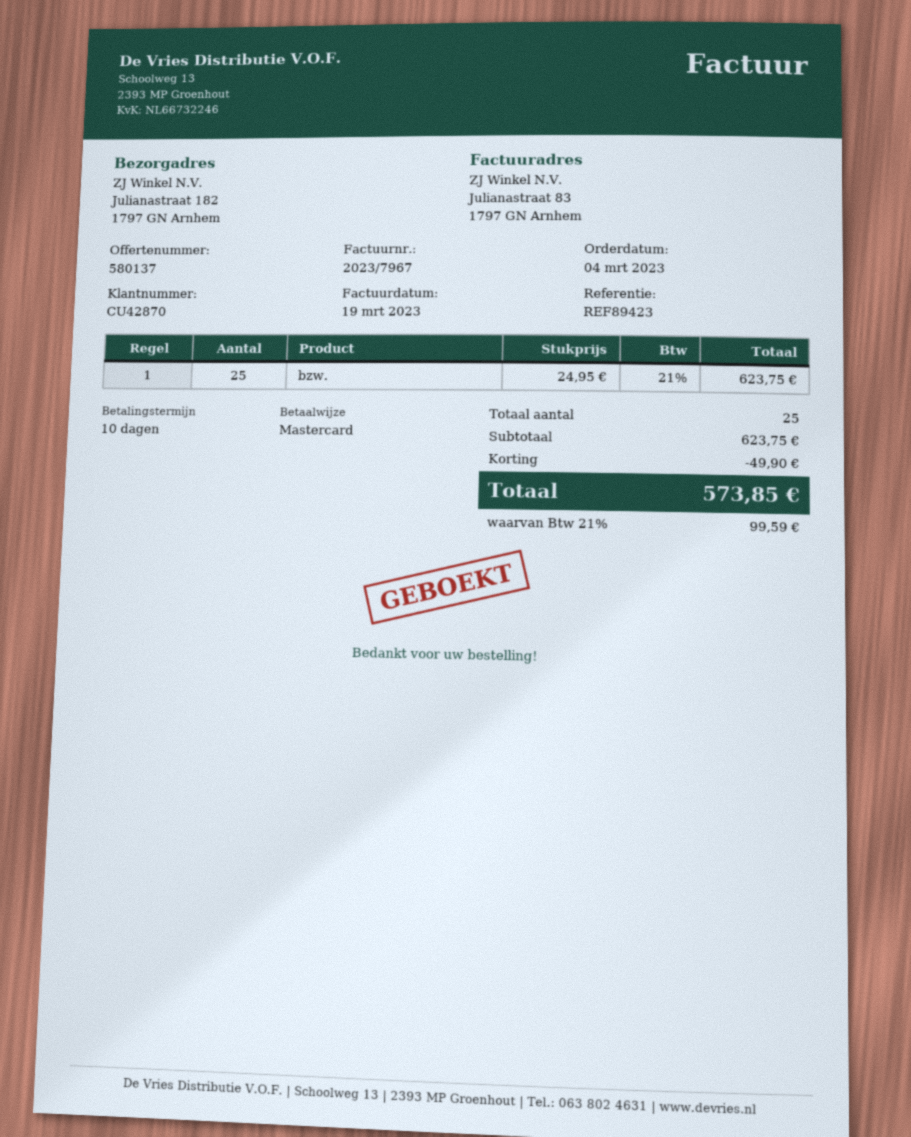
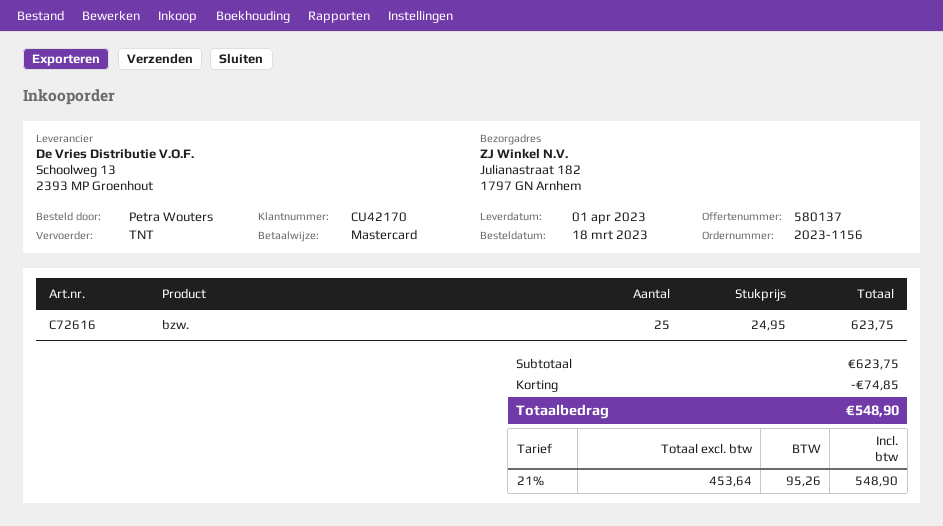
order date: 2023-03-04 -> 2023-03-18
customer number: CU42870 -> CU42170
discount: 49.90 -> 74.85
tax: 21% = 99.59 -> 21% = 95.26
total: 573.85 -> 548.90

